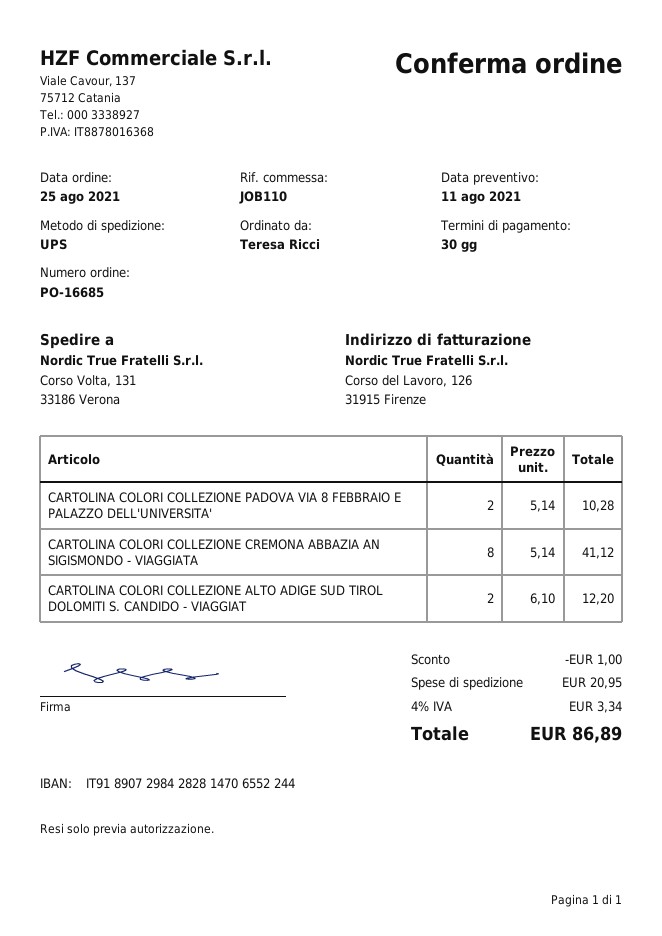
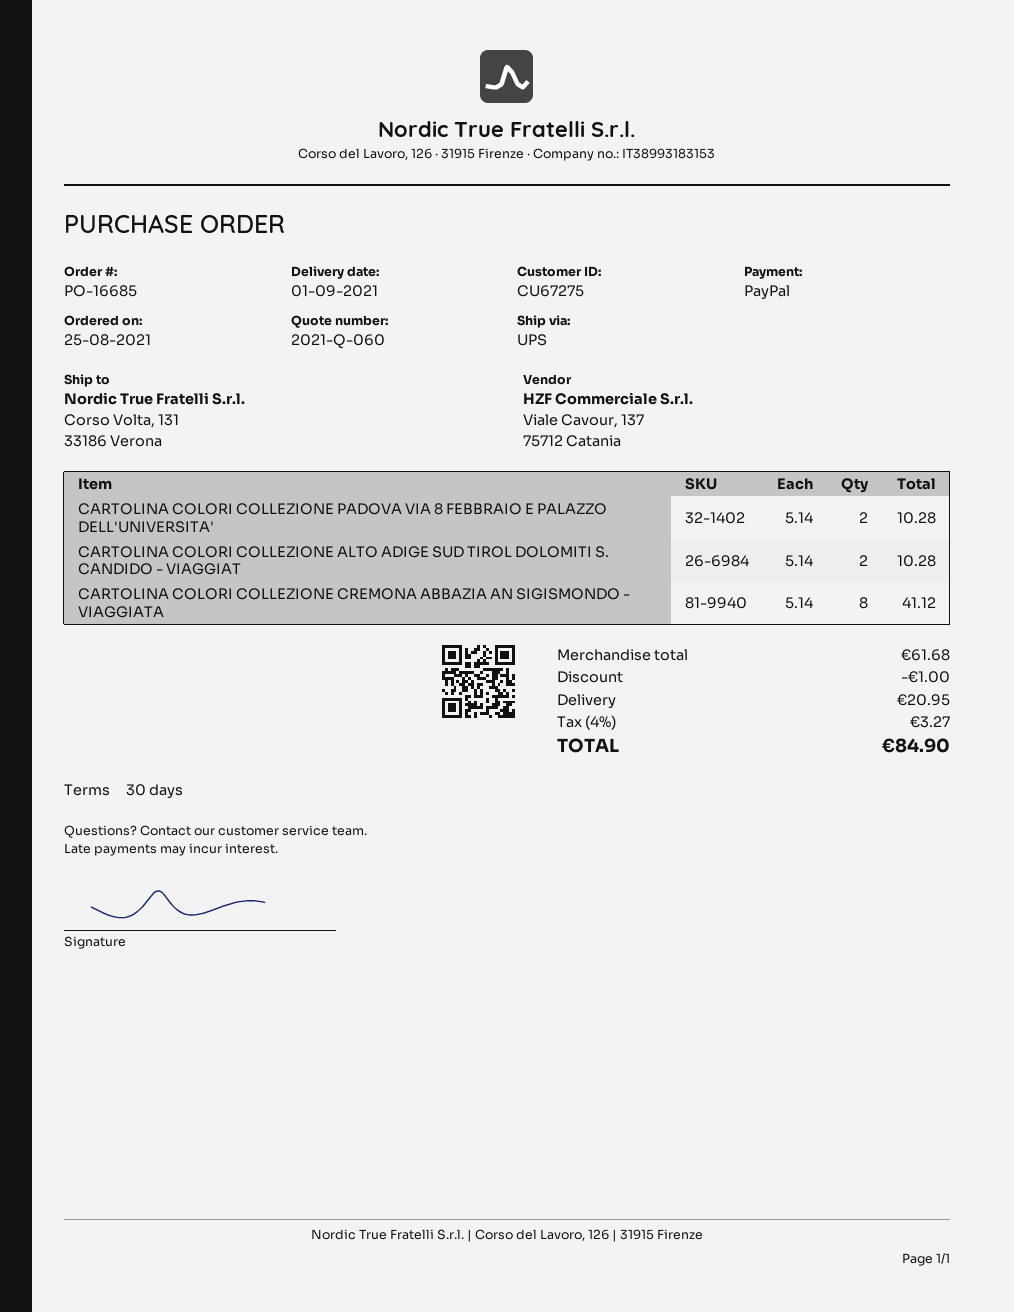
CARTOLINA COLORI COLLEZIONE ALTO ADIGE SUD TIROL DOLOMITI S. CANDIDO - VIAGGIAT: 2 x 6.10 = 12.20 -> 2 x 5.14 = 10.28
tax: 4% = 3.34 -> 4% = 3.27
total: 86.89 -> 84.90

